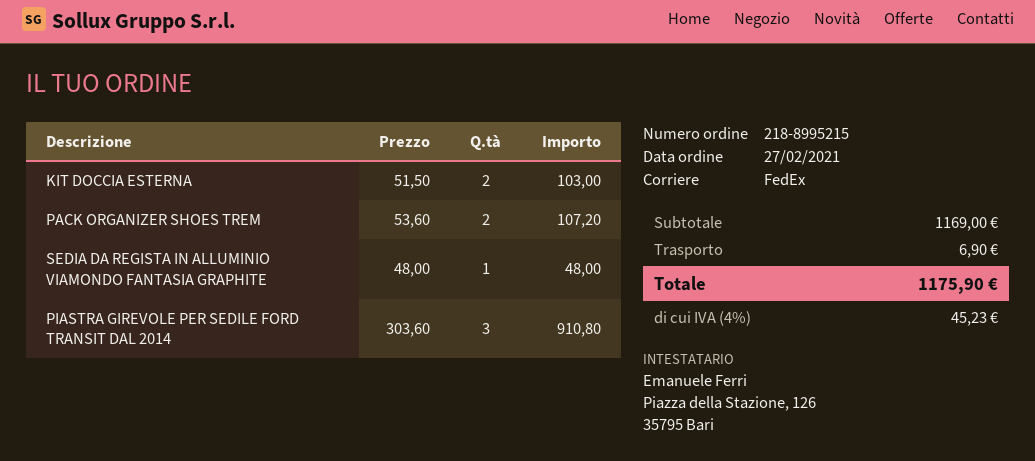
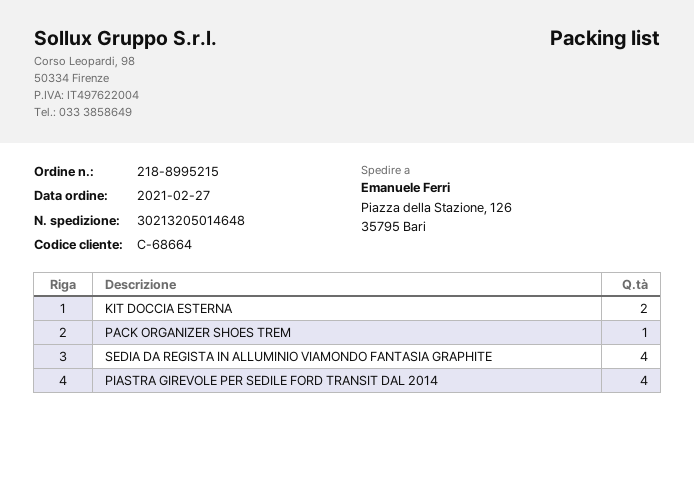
PACK ORGANIZER SHOES TREM: 2 -> 1
SEDIA DA REGISTA IN ALLUMINIO VIAMONDO FANTASIA GRAPHITE: 1 -> 4
PIASTRA GIREVOLE PER SEDILE FORD TRANSIT DAL 2014: 3 -> 4

